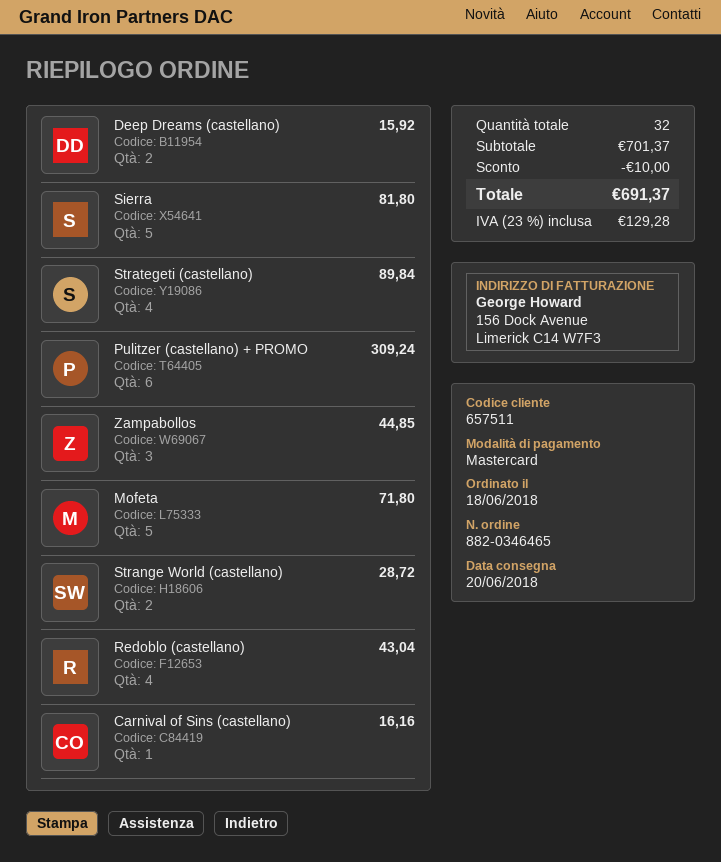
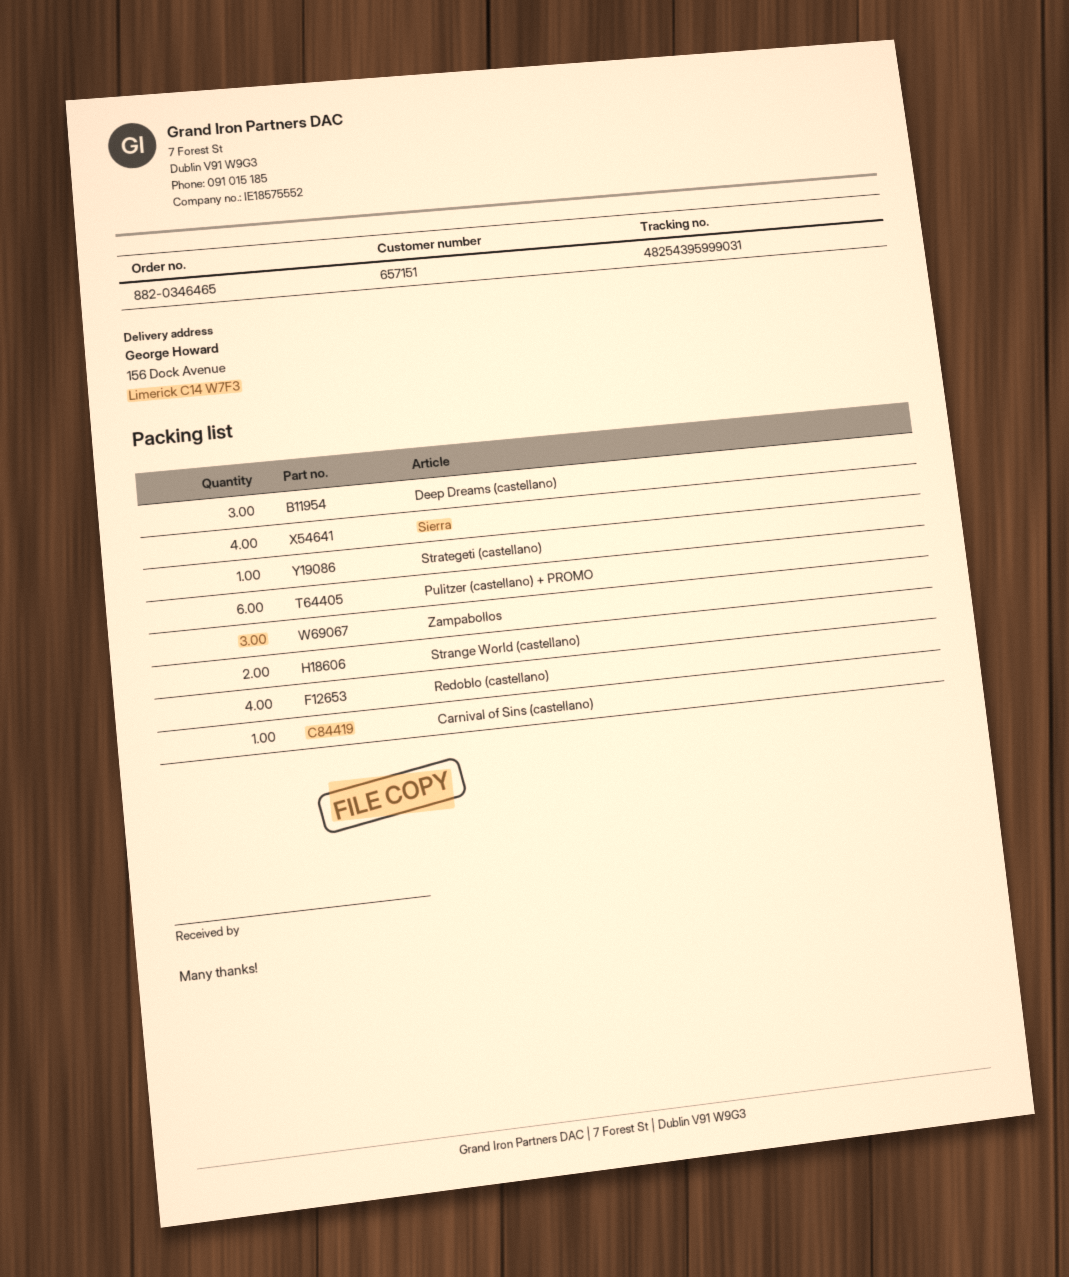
customer number: 657511 -> 657151
Deep Dreams (castellano): 2 -> 3
Sierra: 5 -> 4
Strategeti (castellano): 4 -> 1
Mofeta: 5 -> none

